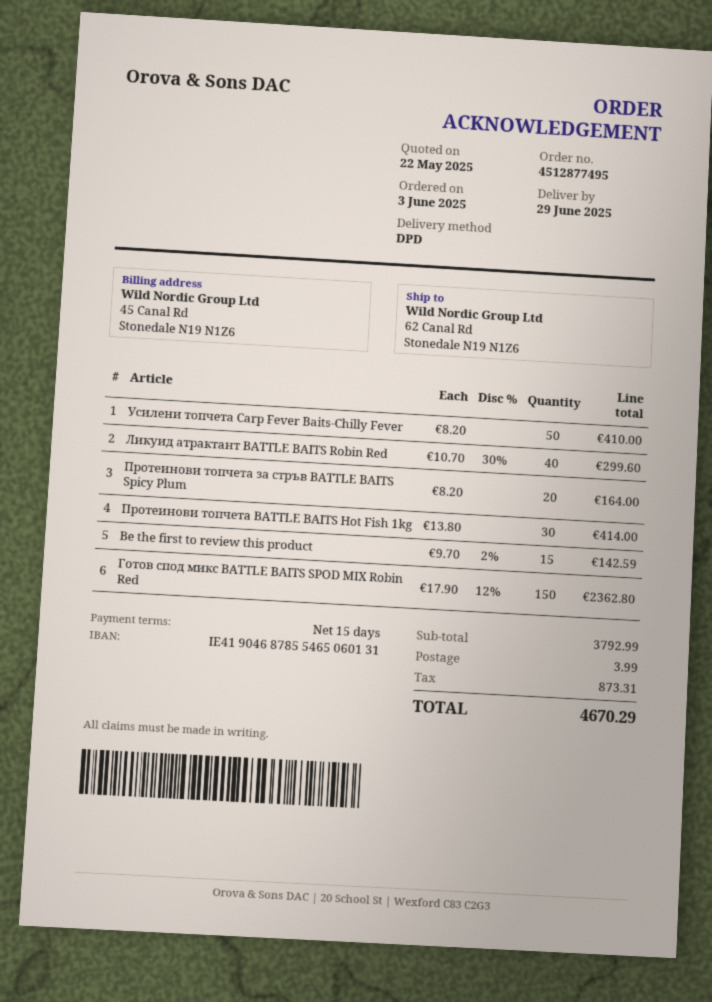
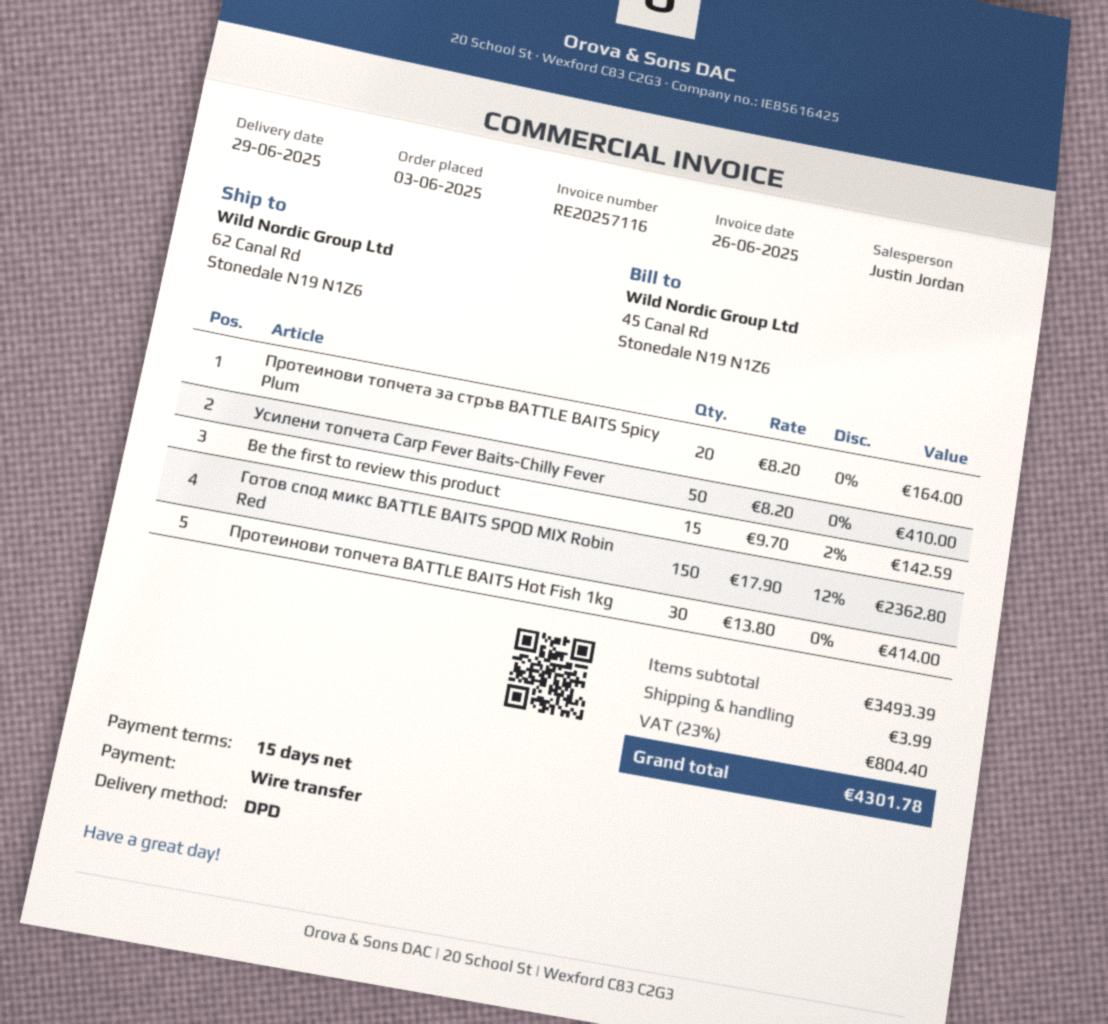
Ликуид атрактант BATTLE BAITS Robin Red: 40 x 10.70 - 30% = 299.60 -> none
subtotal: 3792.99 -> 3493.39
tax: 873.31 -> 804.40
total: 4670.29 -> 4301.78

